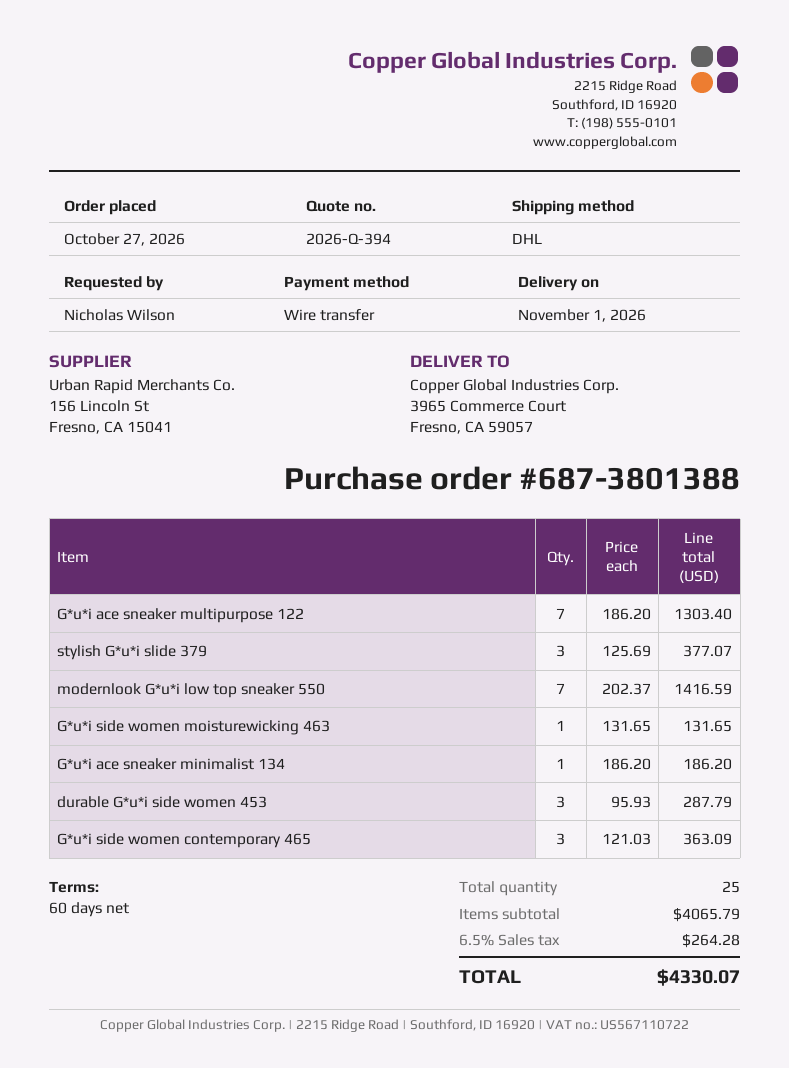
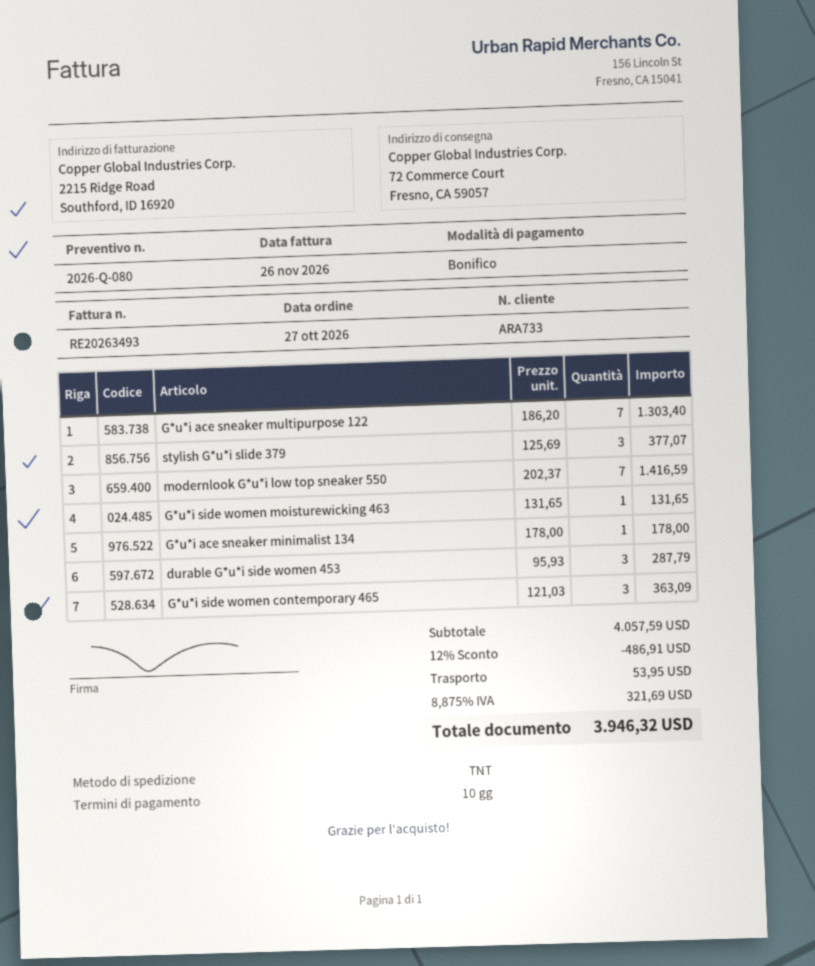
quote number: 2026-Q-394 -> 2026-Q-080
payment terms: 60 days -> 10 days
shipping method: DHL -> TNT
ship to: 3965 Commerce Court, Fresno, CA 59057 -> 72 Commerce Court, Fresno, CA 59057
G*u*i ace sneaker minimalist 134: 1 x 186.20 = 186.20 -> 1 x 178.00 = 178.00
subtotal: 4065.79 -> 4057.59
discount: none -> 12% = 486.91
shipping: none -> 53.95
tax: 6.5% = 264.28 -> 8.875% = 321.69
total: 4330.07 -> 3946.32

